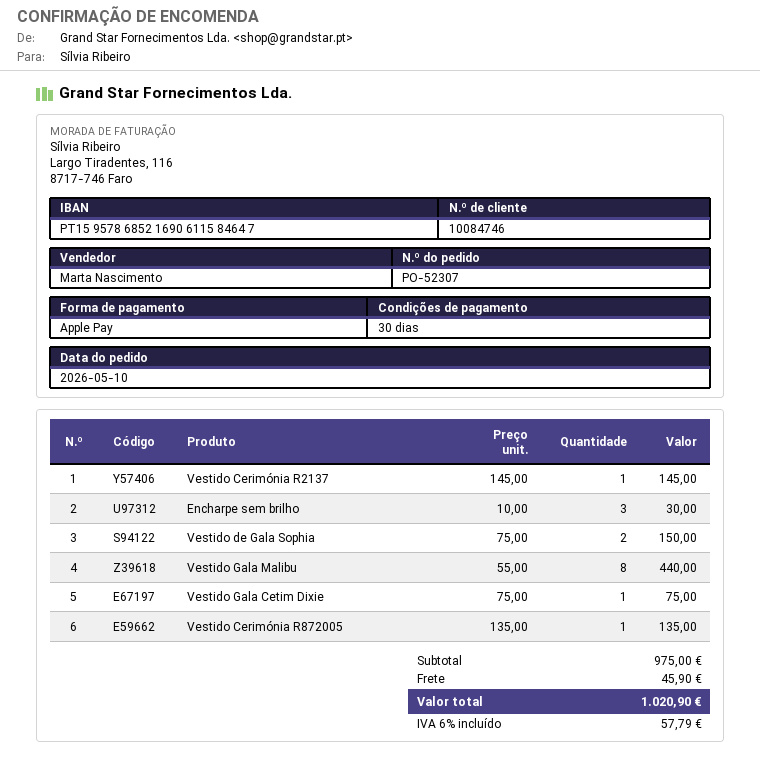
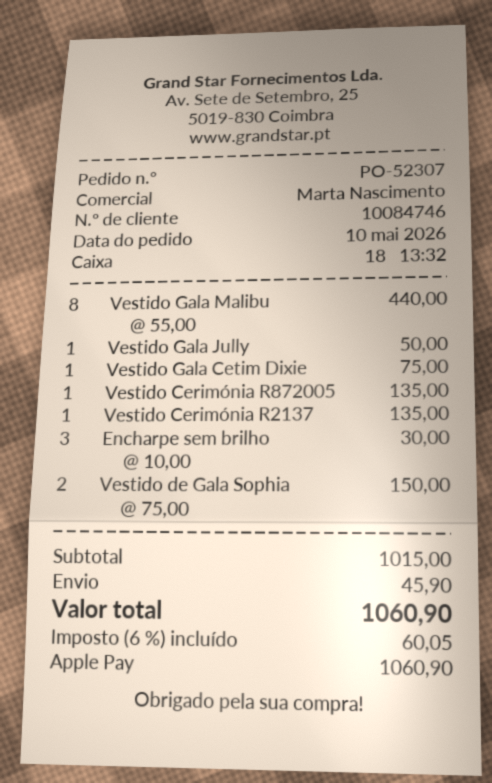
Vestido Cerimónia R2137: 1 x 145.00 = 145.00 -> 1 x 135.00 = 135.00
Vestido Gala Jully: none -> 1 x 50.00 = 50.00
subtotal: 975.00 -> 1015.00
tax: 6% = 57.79 -> 6% = 60.05
total: 1020.90 -> 1060.90

